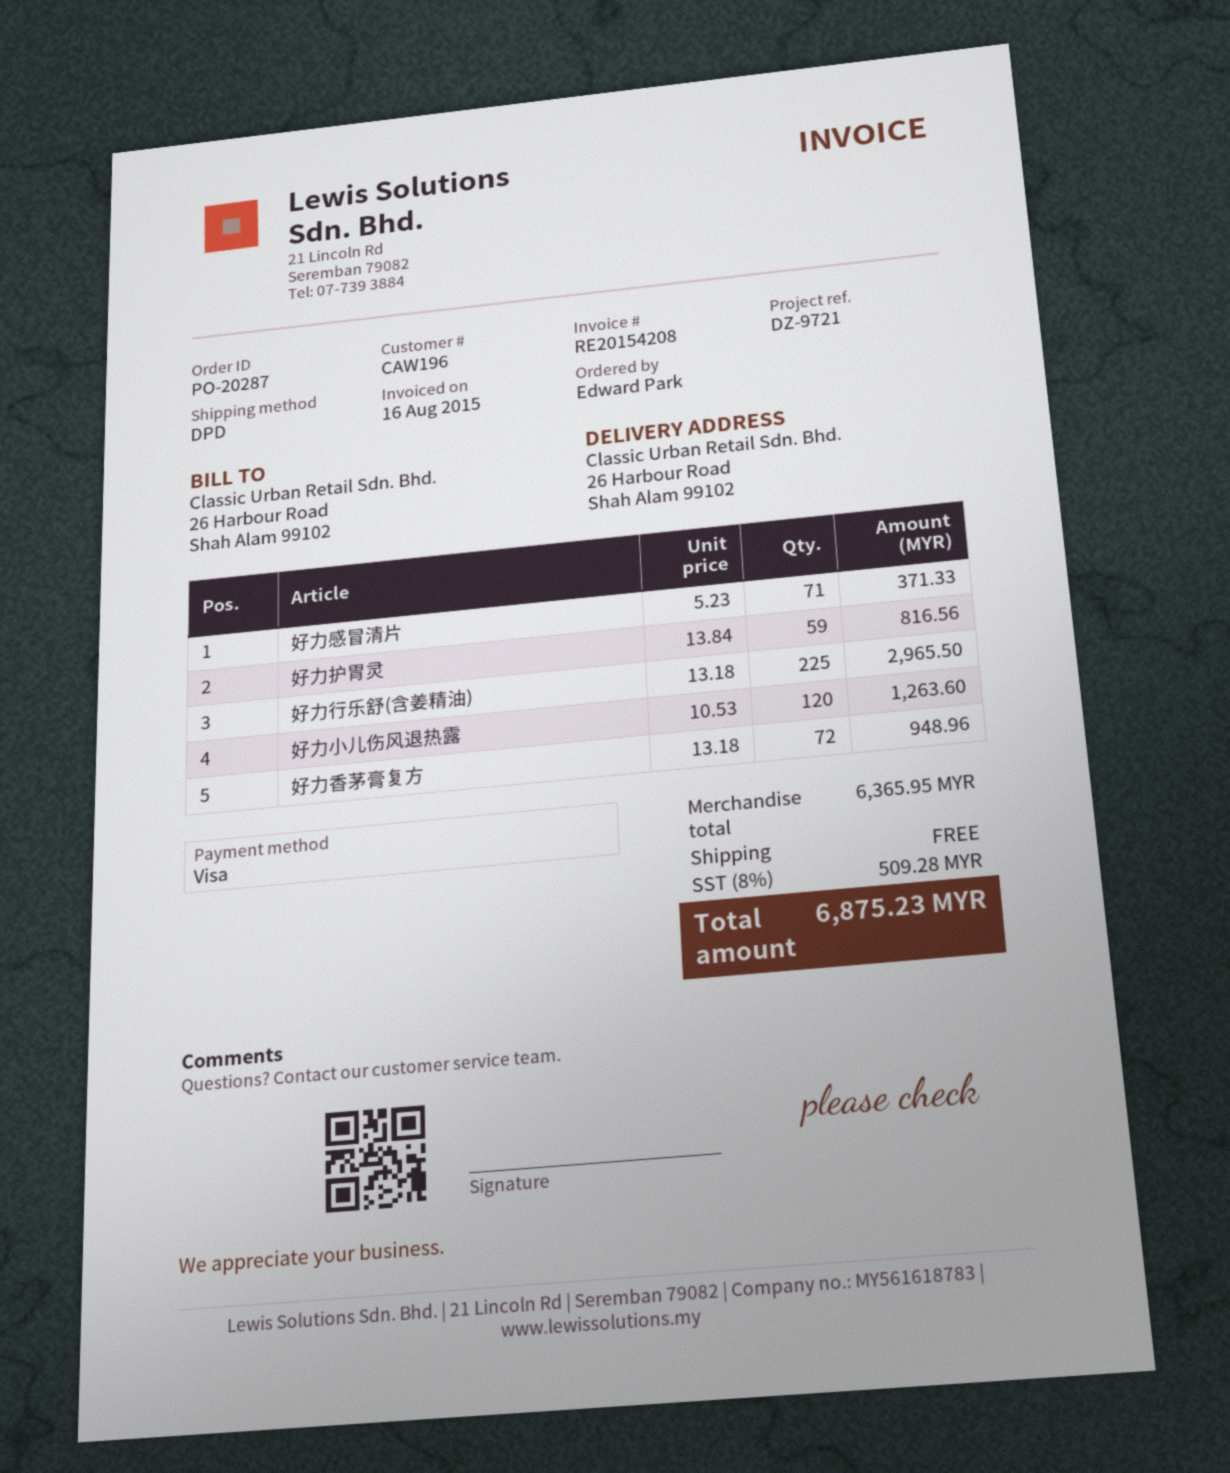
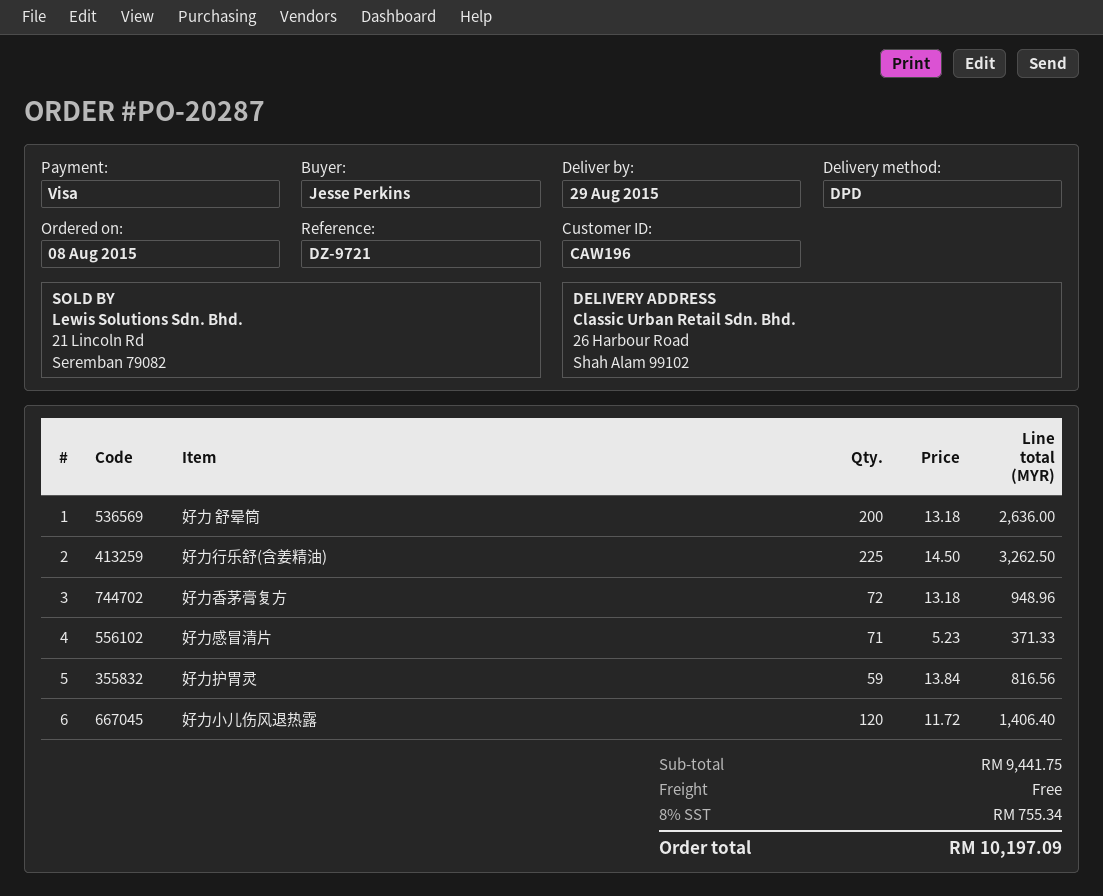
ordered by: Edward Park -> Jesse Perkins
好力行乐舒(含姜精油): 225 x 13.18 = 2965.50 -> 225 x 14.50 = 3262.50
好力小儿伤风退热露: 120 x 10.53 = 1263.60 -> 120 x 11.72 = 1406.40
好力 舒晕筒: none -> 200 x 13.18 = 2636.00
subtotal: 6365.95 -> 9441.75
tax: 8% = 509.28 -> 8% = 755.34
total: 6875.23 -> 10197.09

